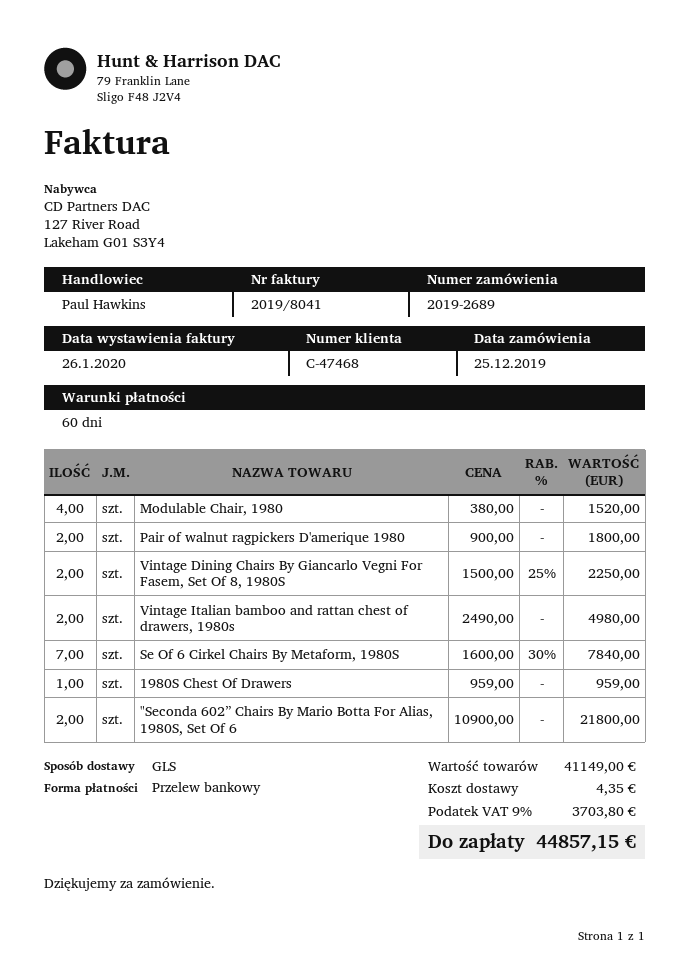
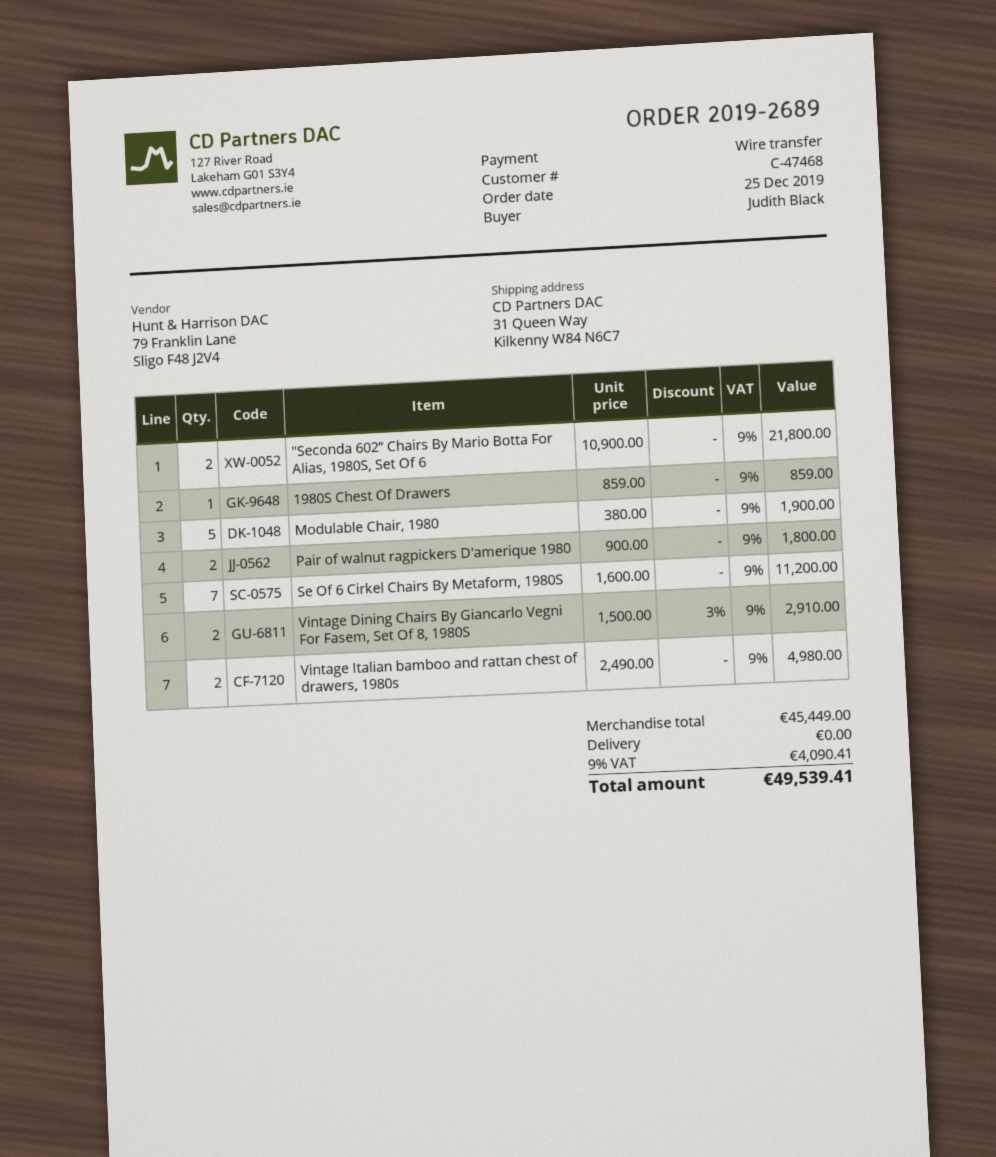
Modulable Chair, 1980: 4 x 380.00 = 1520.00 -> 5 x 380.00 = 1900.00
Vintage Dining Chairs By Giancarlo Vegni For Fasem, Set Of 8, 1980S: 2 x 1500.00 - 25% = 2250.00 -> 2 x 1500.00 - 3% = 2910.00
Se Of 6 Cirkel Chairs By Metaform, 1980S: 7 x 1600.00 - 30% = 7840.00 -> 7 x 1600.00 = 11200.00
1980S Chest Of Drawers: 1 x 959.00 = 959.00 -> 1 x 859.00 = 859.00
subtotal: 41149.00 -> 45449.00
shipping: 4.35 -> 0.00
tax: 9% = 3703.80 -> 9% = 4090.41
total: 44857.15 -> 49539.41

